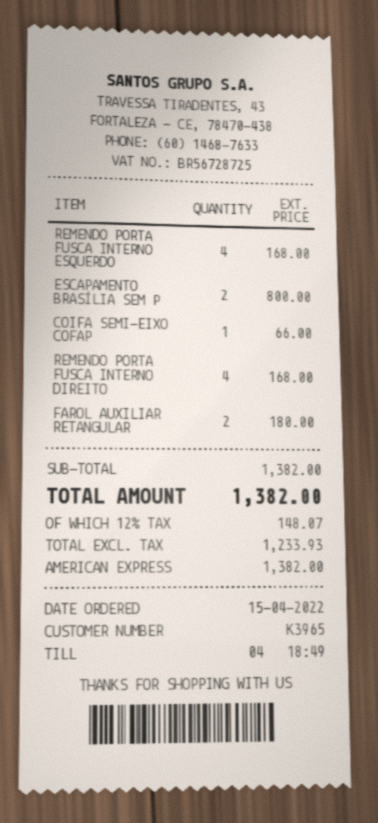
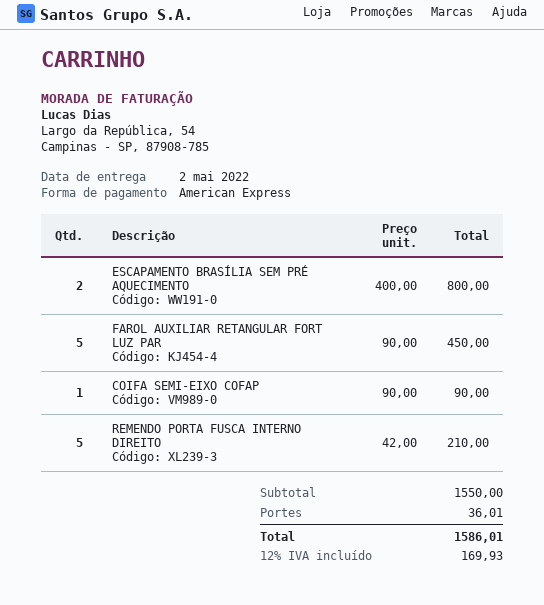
REMENDO PORTA FUSCA INTERNO ESQUERDO: 4 for 168.00 -> none
COIFA SEMI-EIXO COFAP: 1 for 66.00 -> 1 for 90.00
REMENDO PORTA FUSCA INTERNO DIREITO: 4 for 168.00 -> 5 for 210.00
FAROL AUXILIAR RETANGULAR: 2 for 180.00 -> 5 for 450.00
subtotal: 1382.00 -> 1550.00
shipping: none -> 36.01
tax: 12% = 148.07 -> 12% = 169.93
total: 1382.00 -> 1586.01

